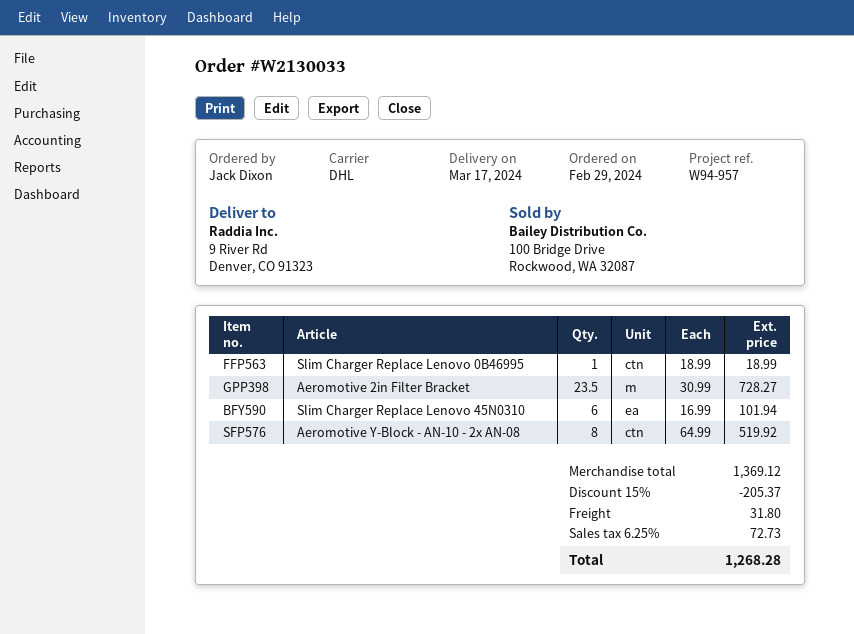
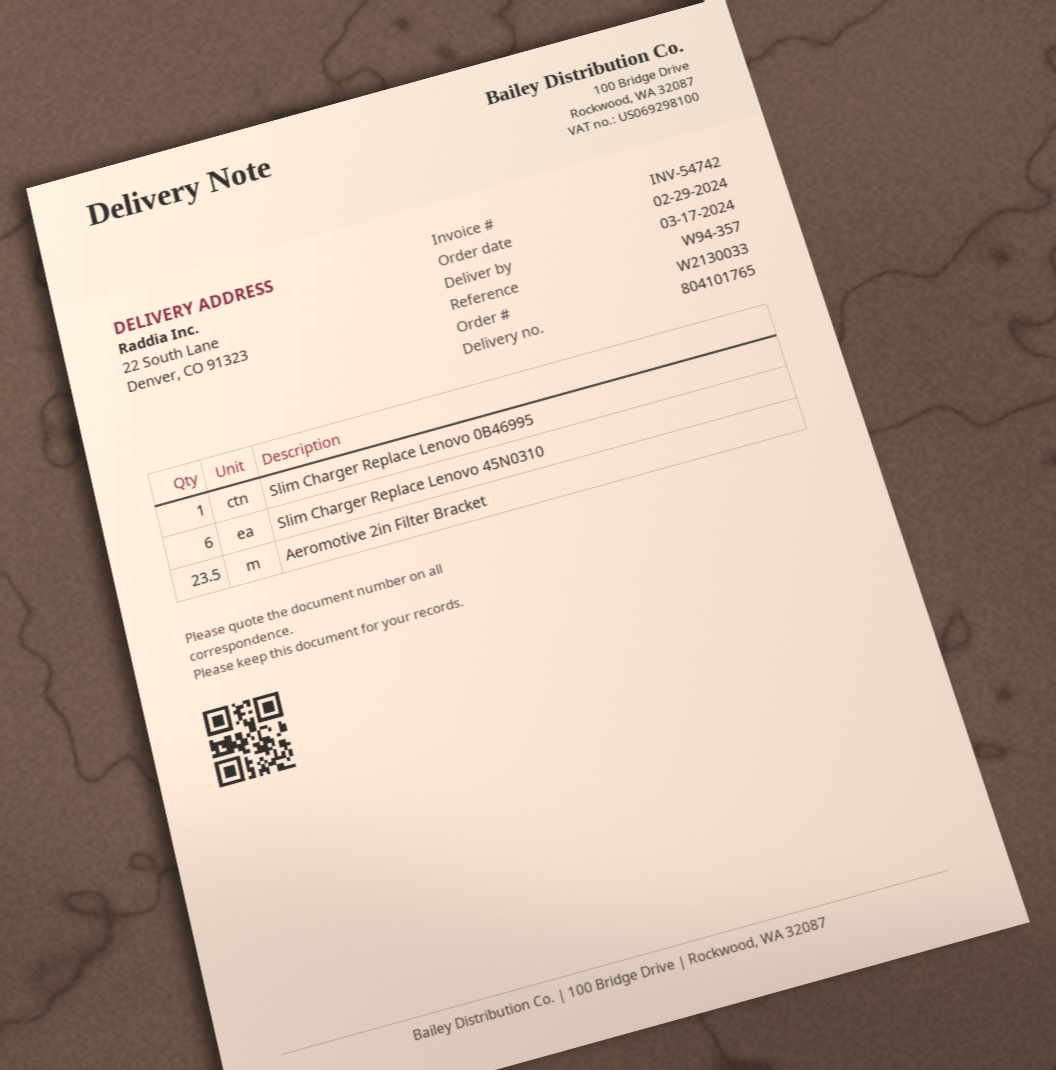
reference: W94-957 -> W94-357
ship to: 9 River Rd, Denver, CO 91323 -> 22 South Lane, Denver, CO 91323
Aeromotive Y-Block - AN-10 - 2x AN-08: 8 -> none

